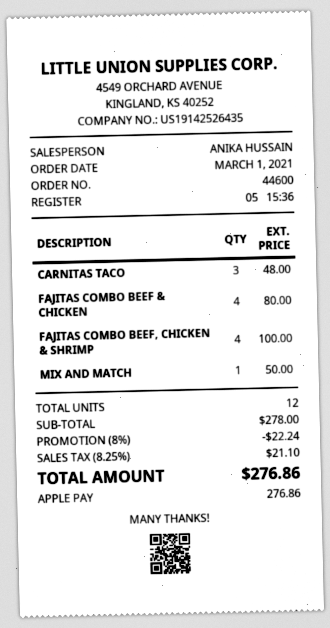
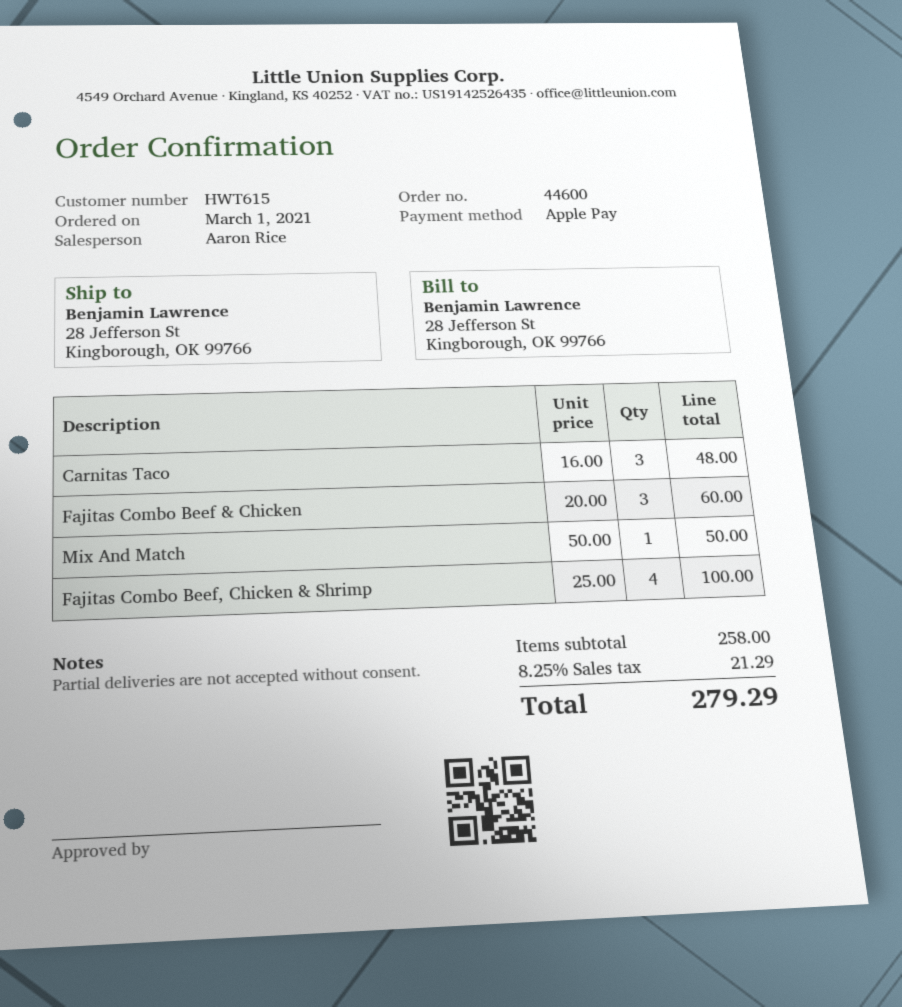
sales rep: ANIKA HUSSAIN -> Aaron Rice
FAJITAS COMBO BEEF & CHICKEN: 4 for 80.00 -> 3 for 60.00
subtotal: 278.00 -> 258.00
discount: 8% = 22.24 -> none
tax: 8.25% = 21.10 -> 8.25% = 21.29
total: 276.86 -> 279.29

